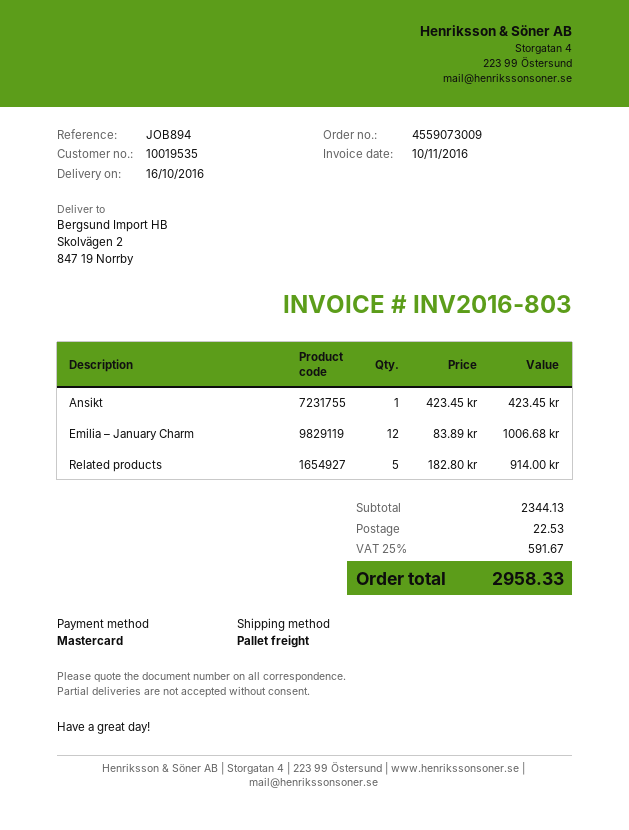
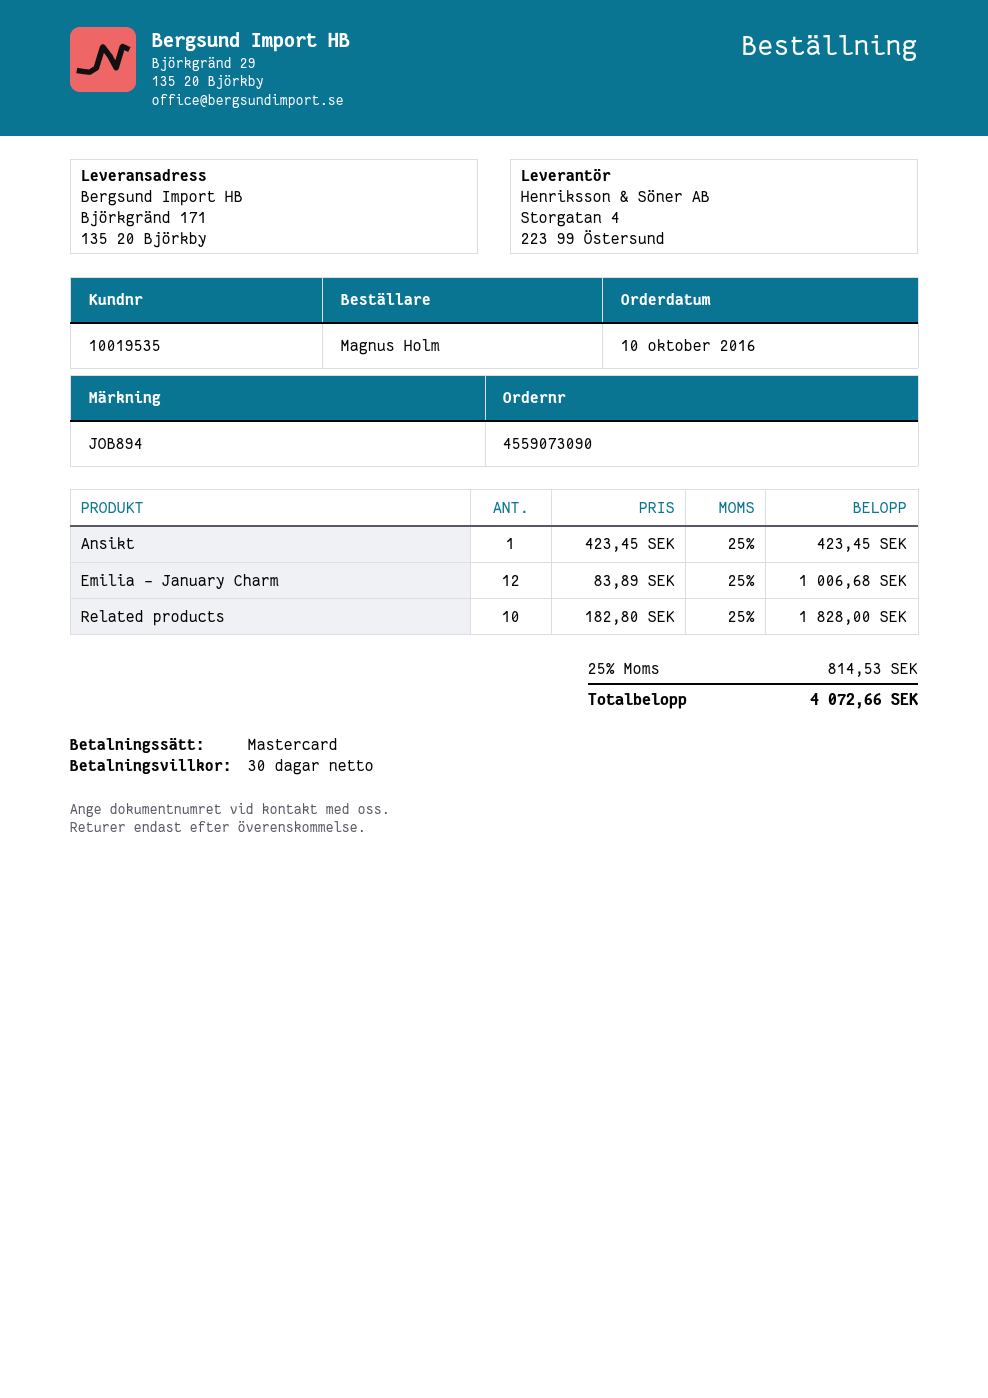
order number: 4559073009 -> 4559073090
ship to: Skolvägen 2, 847 19 Norrby -> Björkgränd 171, 135 20 Björkby
Related products: 5 x 182.80 = 914.00 -> 10 x 182.80 = 1828.00
shipping: 22.53 -> none
tax: 25% = 591.67 -> 25% = 814.53
total: 2958.33 -> 4072.66

